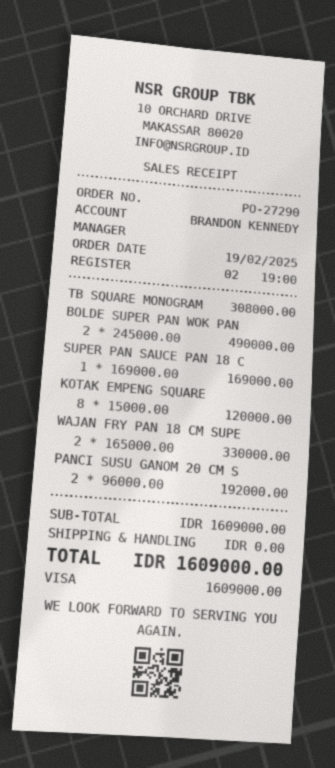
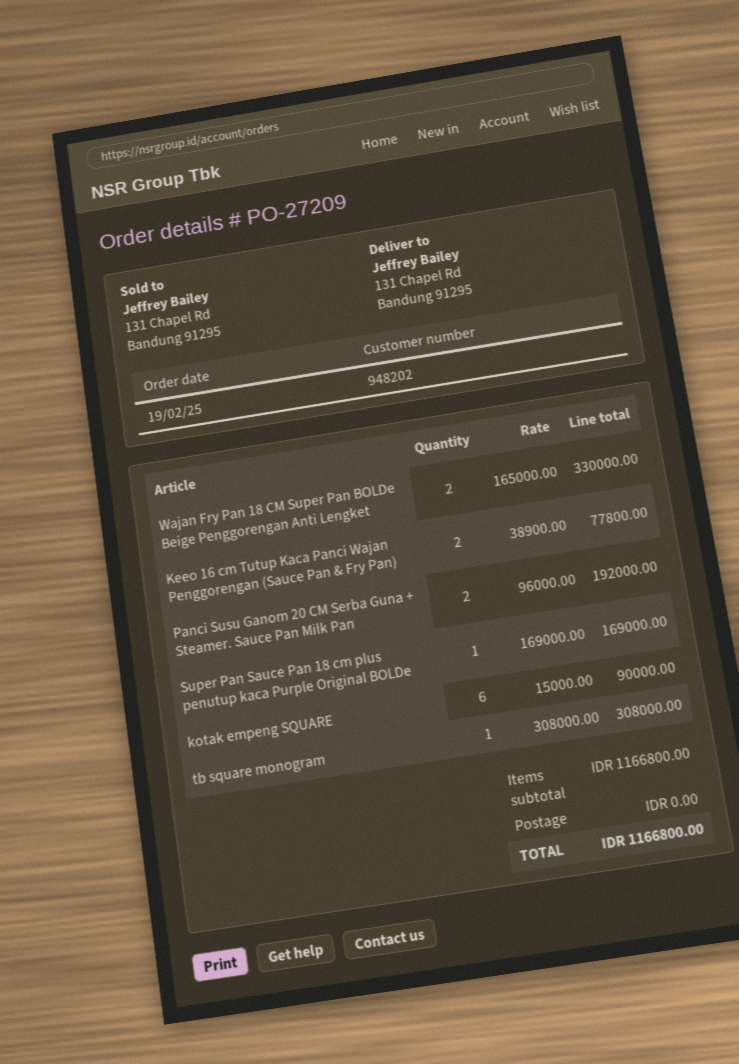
order number: PO-27290 -> PO-27209
BOLDE SUPER PAN WOK PAN: 2 x 245000.00 = 490000.00 -> none
KOTAK EMPENG SQUARE: 8 x 15000.00 = 120000.00 -> 6 x 15000.00 = 90000.00
Keeo 16 cm Tutup Kaca Panci Wajan Penggorengan (Sauce Pan & Fry Pan): none -> 2 x 38900.00 = 77800.00
subtotal: 1609000.00 -> 1166800.00
total: 1609000.00 -> 1166800.00

